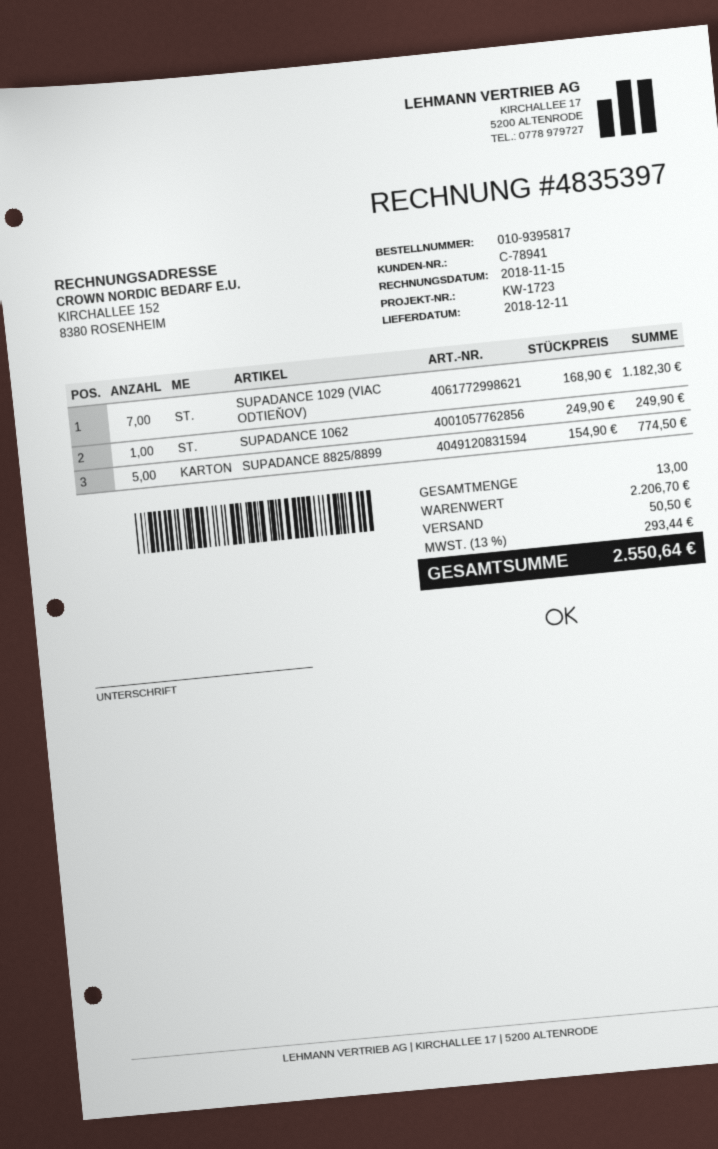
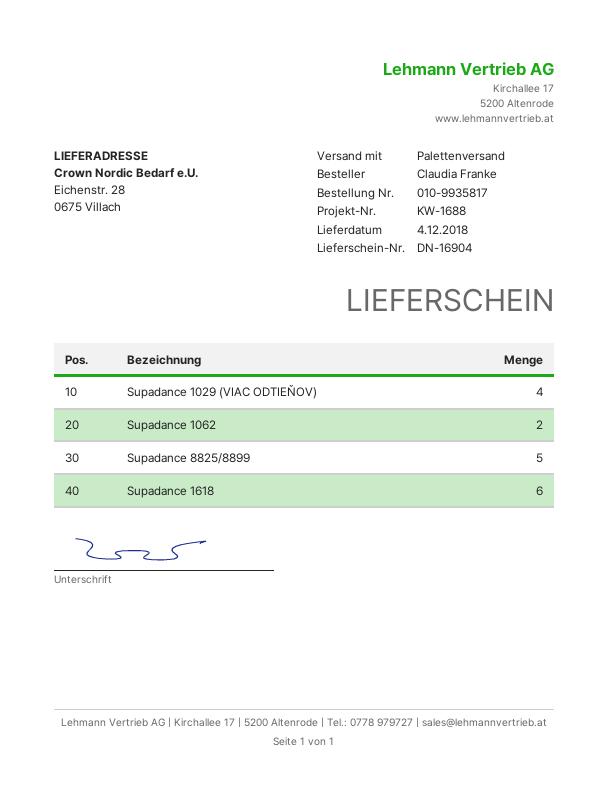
order number: 010-9395817 -> 010-9935817
delivery date: 2018-12-11 -> 2018-12-04
reference: KW-1723 -> KW-1688
SUPADANCE 1029 (VIAC ODTIEŇOV): 7 -> 4
SUPADANCE 1062: 1 -> 2
Supadance 1618: none -> 6

